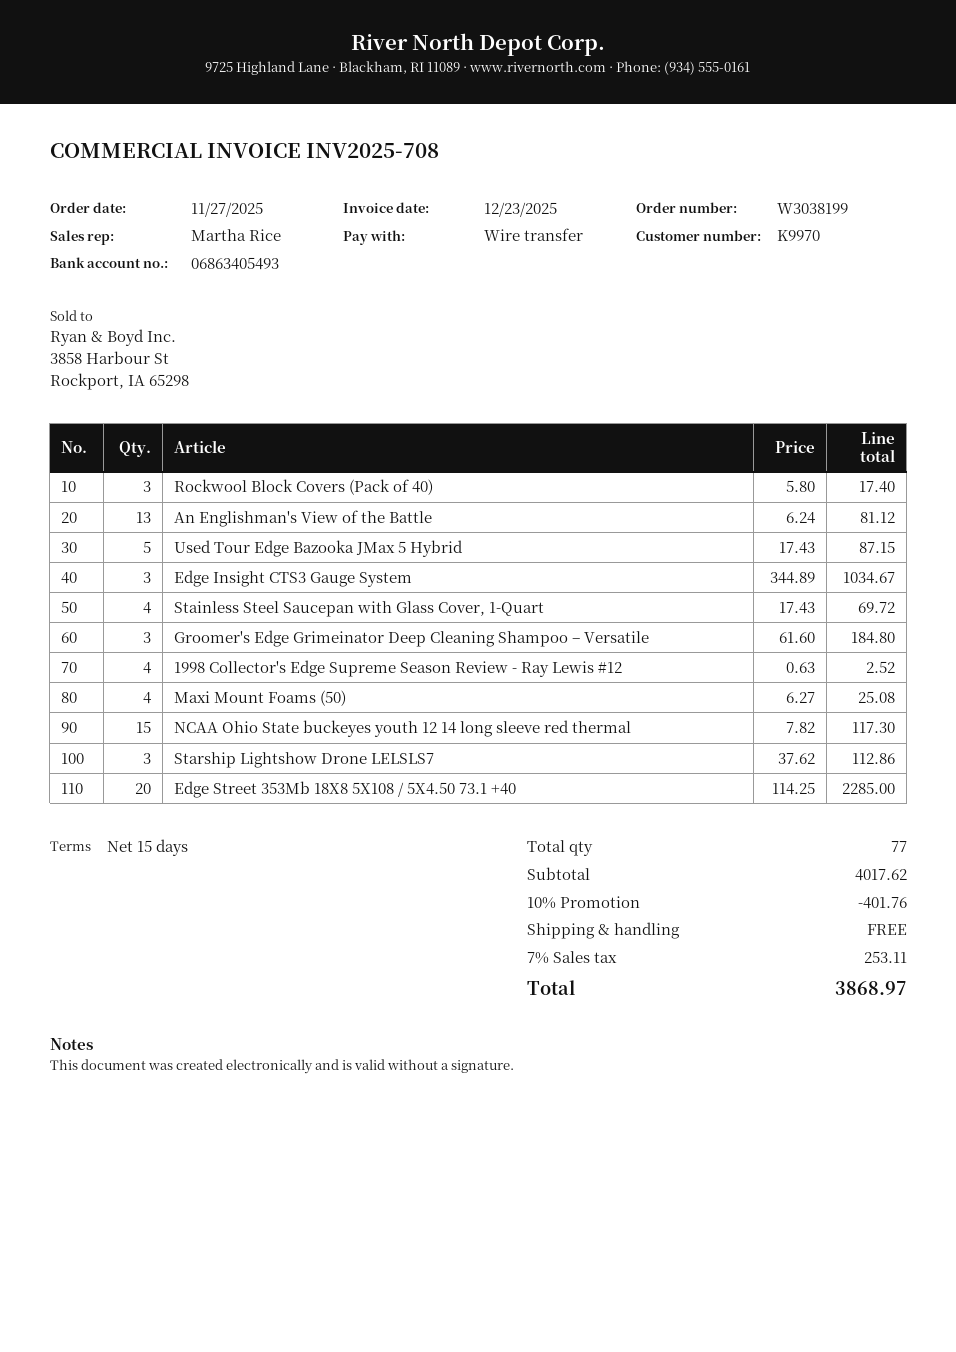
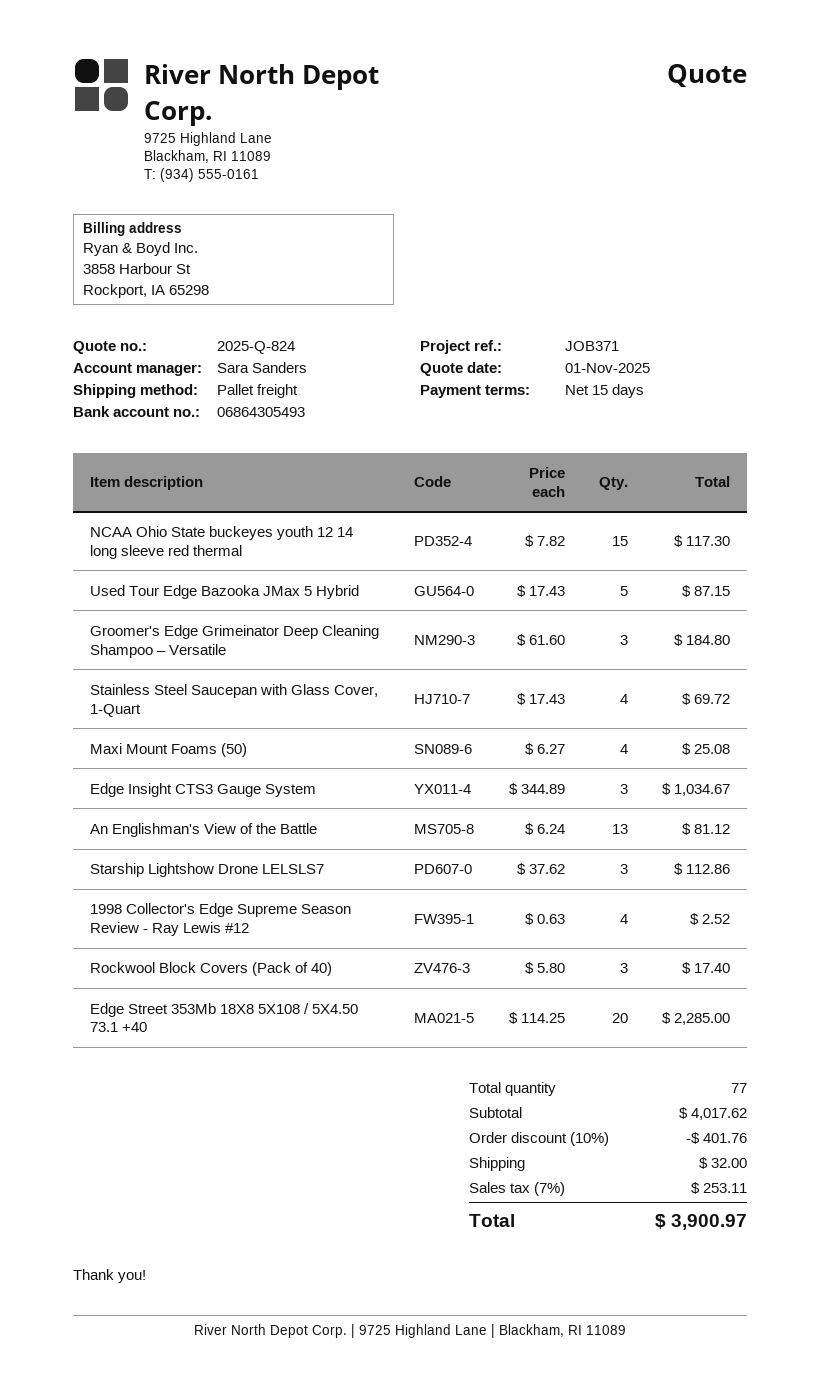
sales rep: Martha Rice -> Sara Sanders
bank account: 06863405493 -> 06864305493
shipping: 0.00 -> 32.00
total: 3868.97 -> 3900.97

